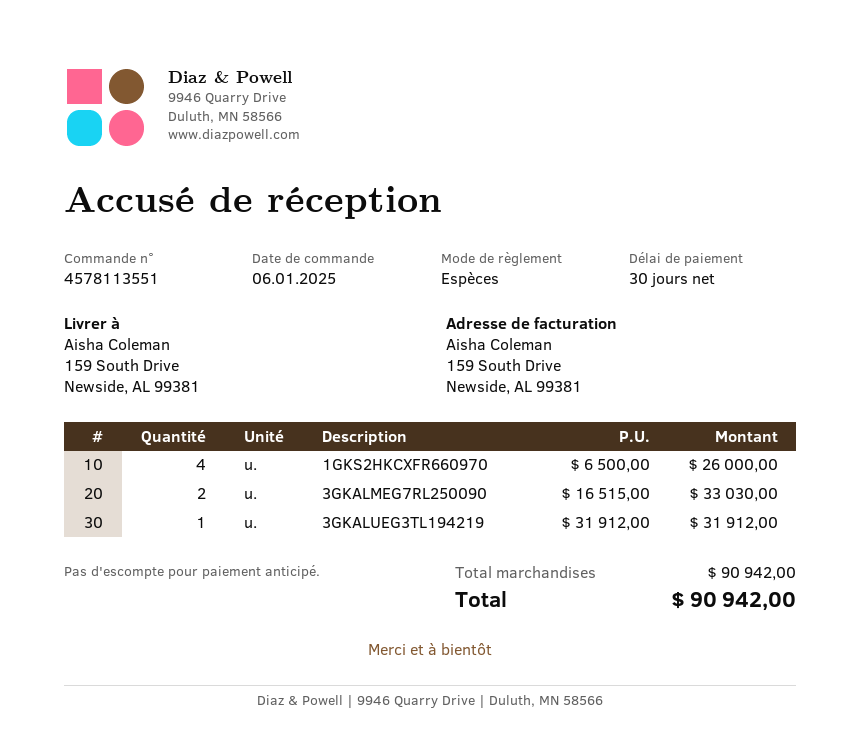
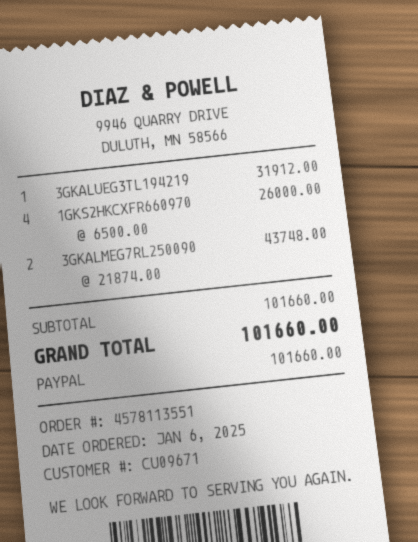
payment method: cash -> PayPal
3GKALMEG7RL250090: 2 x 16515.00 = 33030.00 -> 2 x 21874.00 = 43748.00
subtotal: 90942.00 -> 101660.00
total: 90942.00 -> 101660.00

